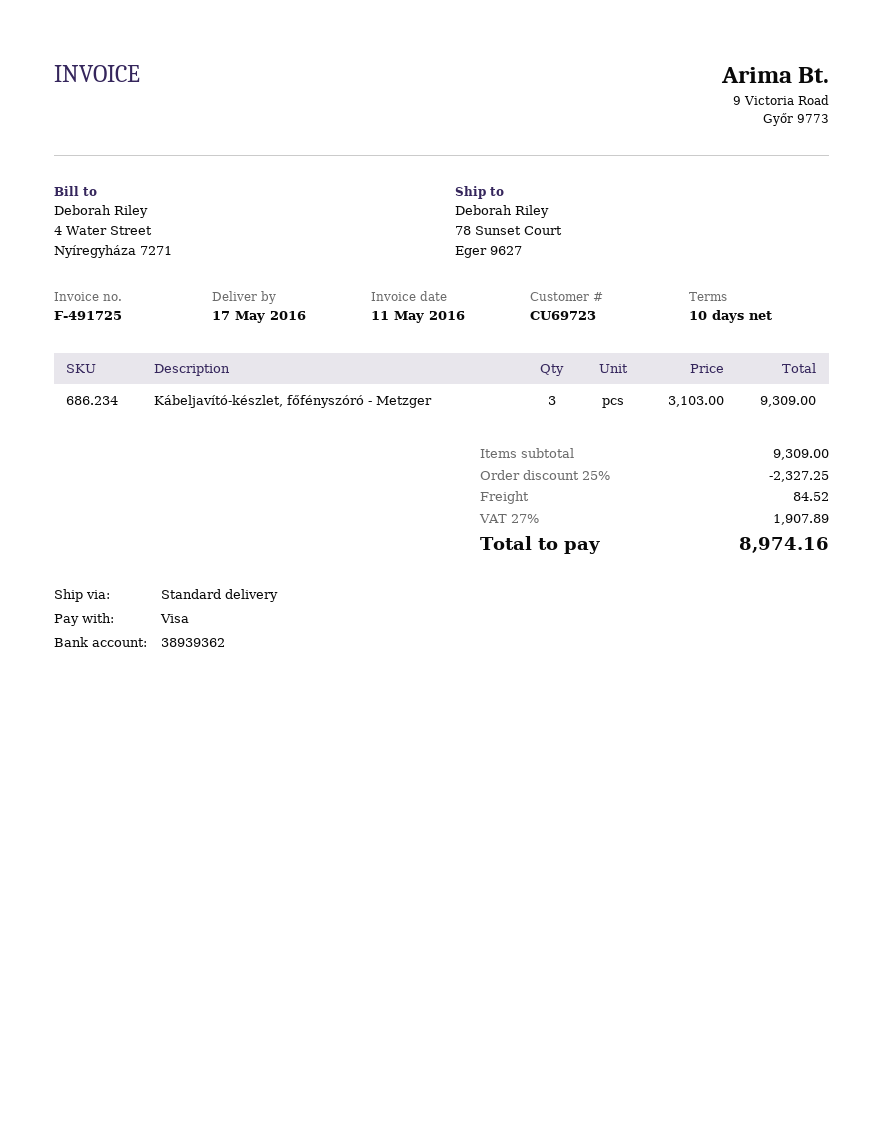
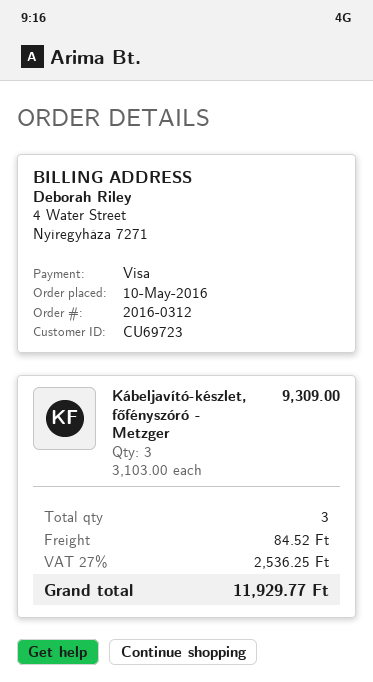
discount: 25% = 2327.25 -> none
tax: 27% = 1907.89 -> 27% = 2536.25
total: 8974.16 -> 11929.77

